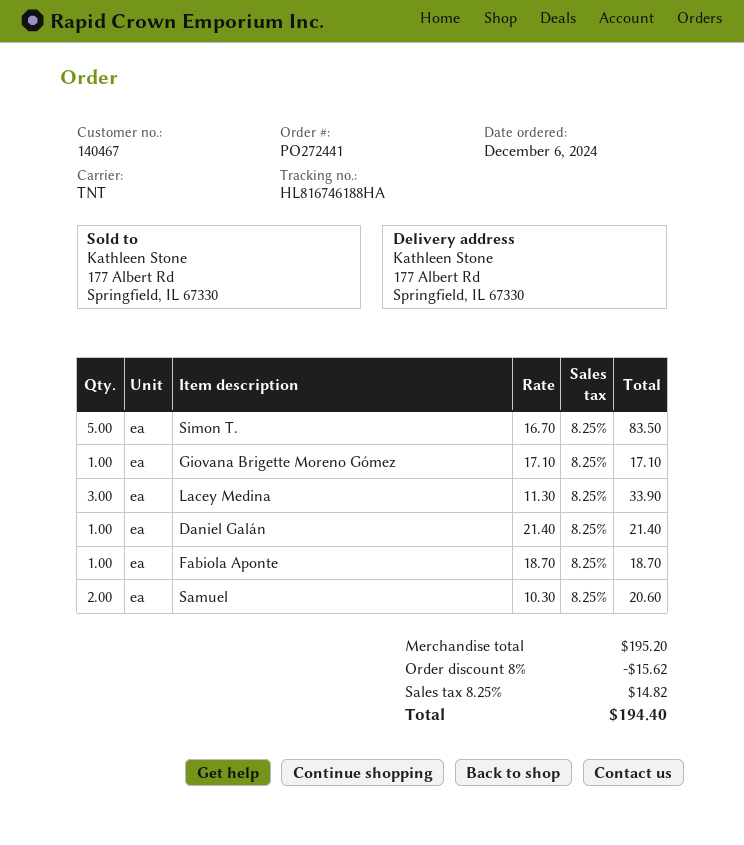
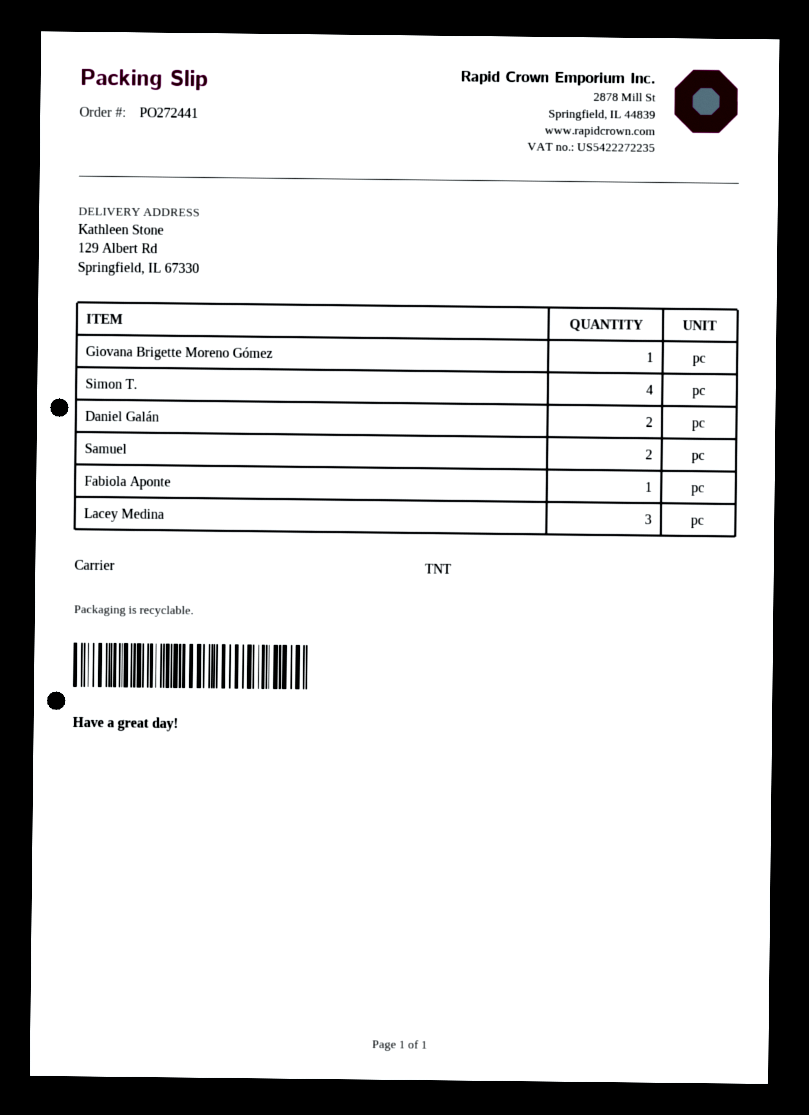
ship to: 177 Albert Rd, Springfield, IL 67330 -> 129 Albert Rd, Springfield, IL 67330
Simon T.: 5 -> 4
Daniel Galán: 1 -> 2

